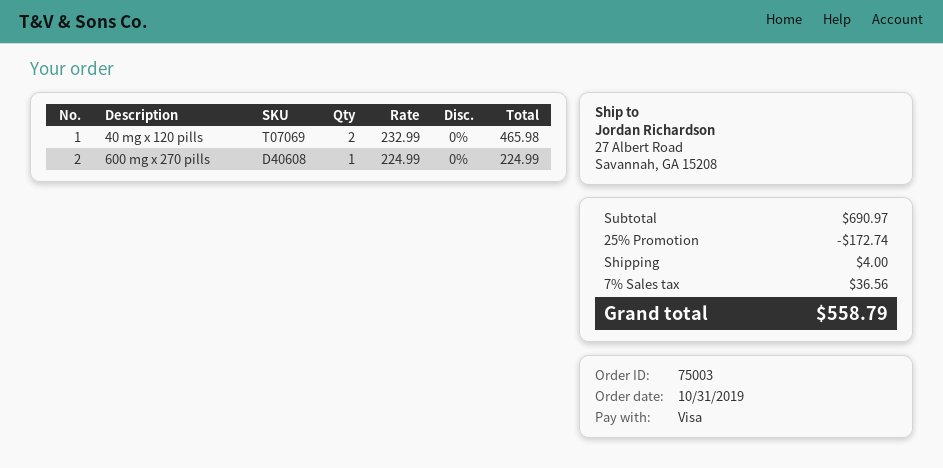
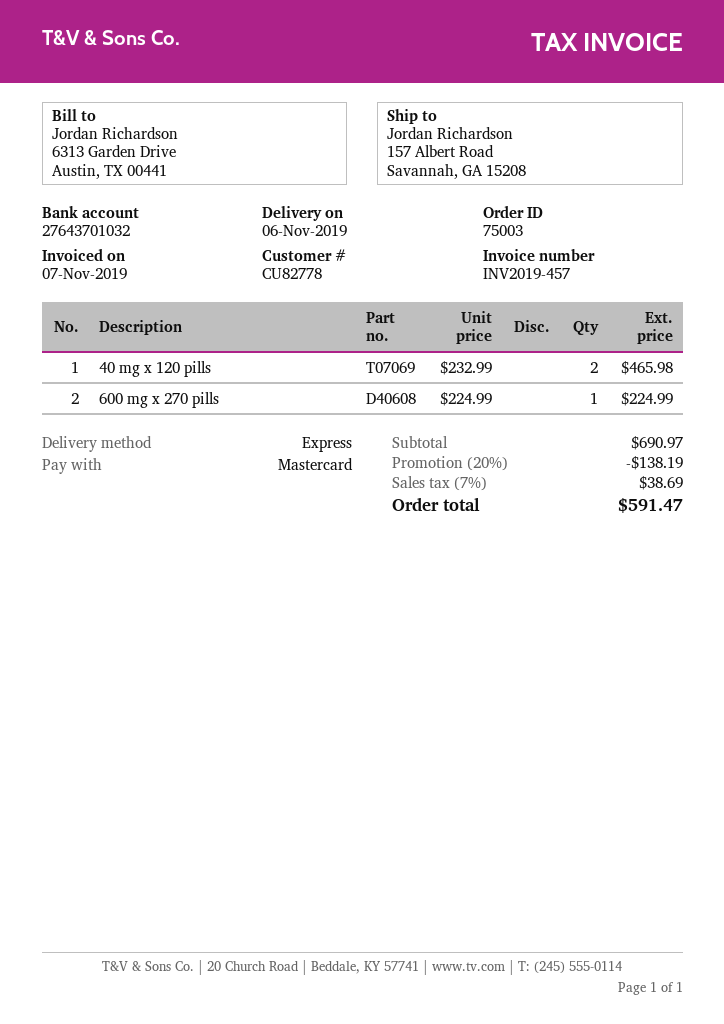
payment method: Visa -> Mastercard
ship to: 27 Albert Road, Savannah, GA 15208 -> 157 Albert Road, Savannah, GA 15208
discount: 25% = 172.74 -> 20% = 138.19
shipping: 4.00 -> none
tax: 7% = 36.56 -> 7% = 38.69
total: 558.79 -> 591.47

